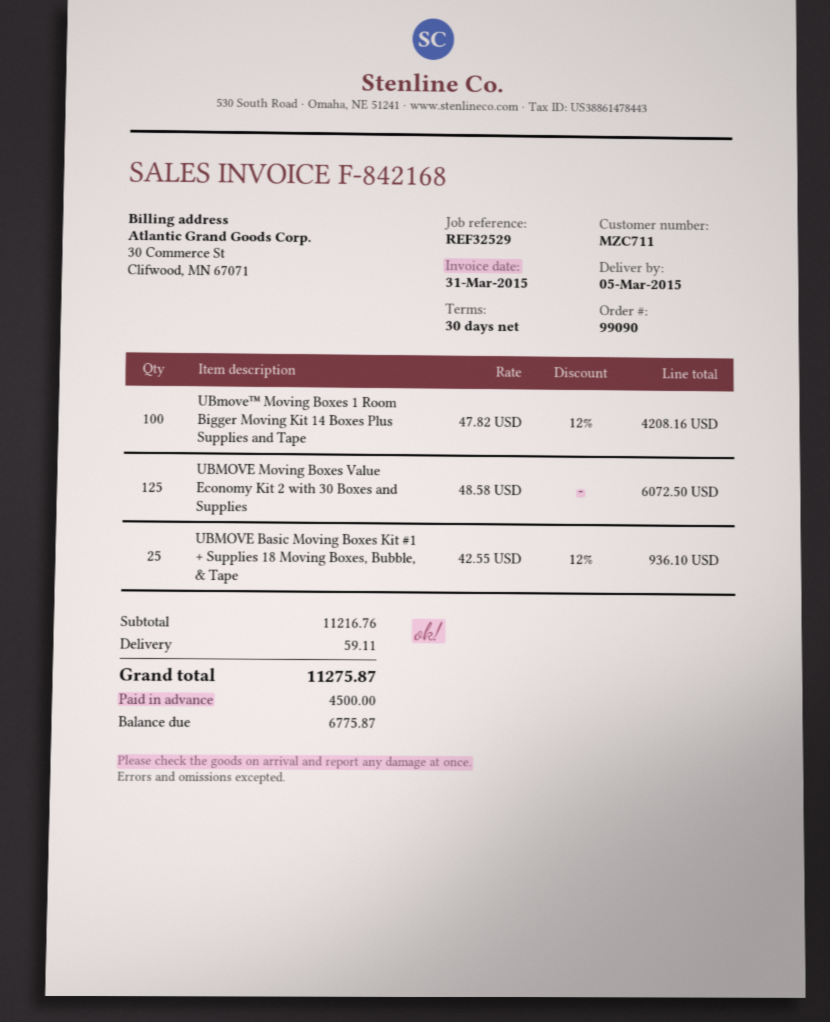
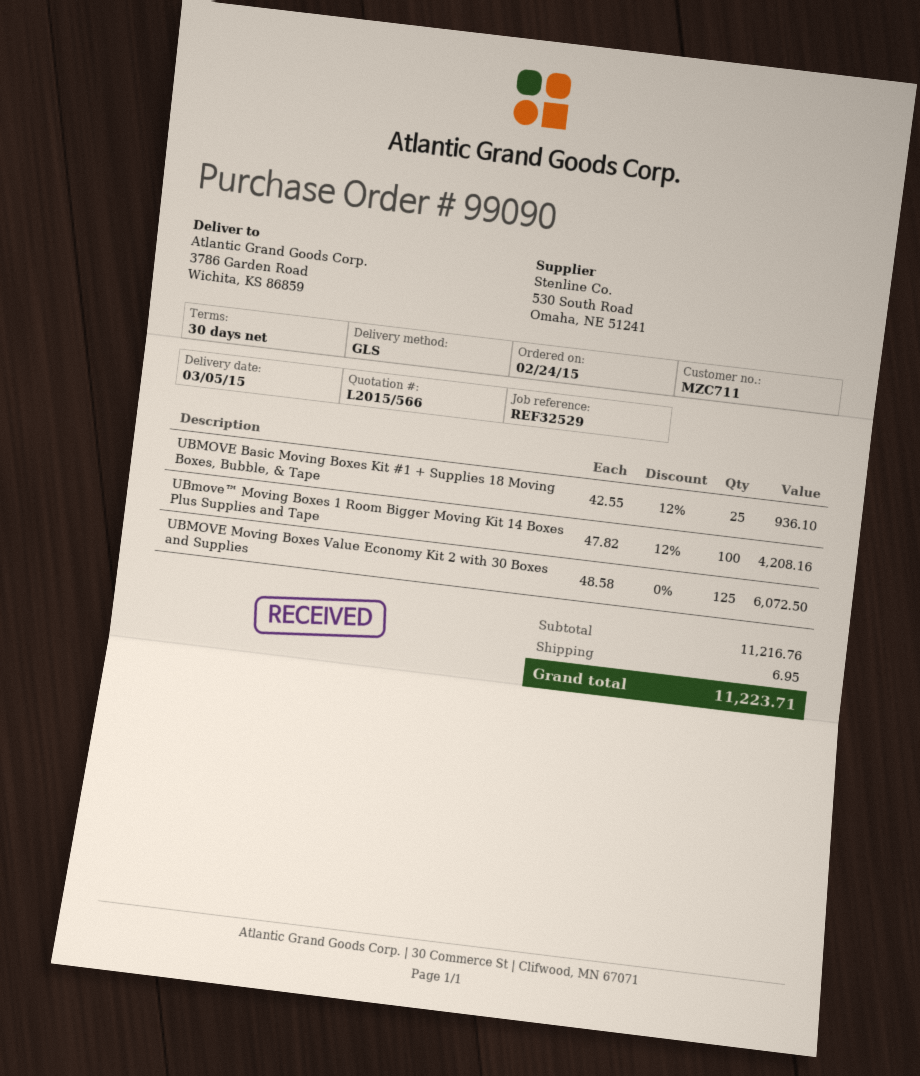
shipping: 59.11 -> 6.95
total: 11275.87 -> 11223.71

